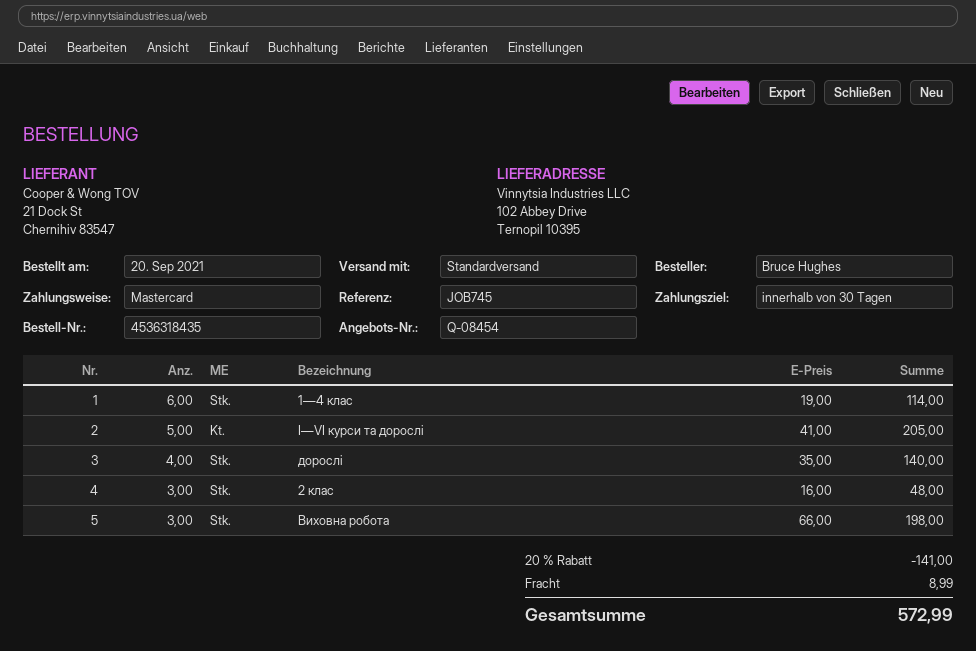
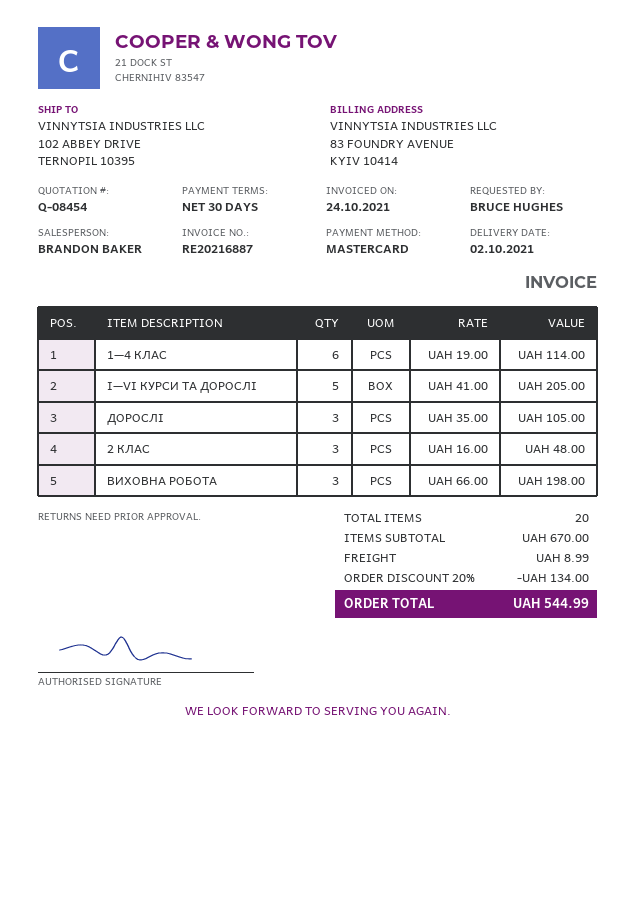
дорослі: 4 x 35.00 = 140.00 -> 3 x 35.00 = 105.00
discount: 20% = 141.00 -> 20% = 134.00
total: 572.99 -> 544.99

